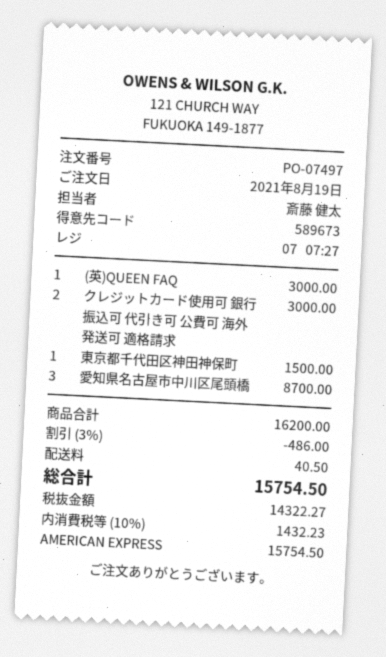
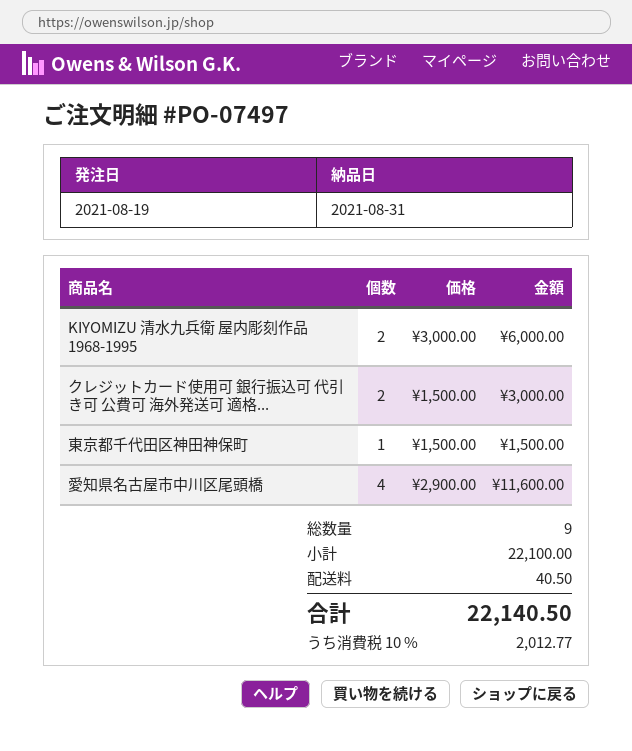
(英)QUEEN FAQ: 1 for 3000.00 -> none
愛知県名古屋市中川区尾頭橋: 3 for 8700.00 -> 4 for 11600.00
KIYOMIZU 清水九兵衛 屋内彫刻作品 1968-1995: none -> 2 for 6000.00
subtotal: 16200.00 -> 22100.00
discount: 3% = 486.00 -> none
tax: 10% = 1432.23 -> 10% = 2012.77
total: 15754.50 -> 22140.50

